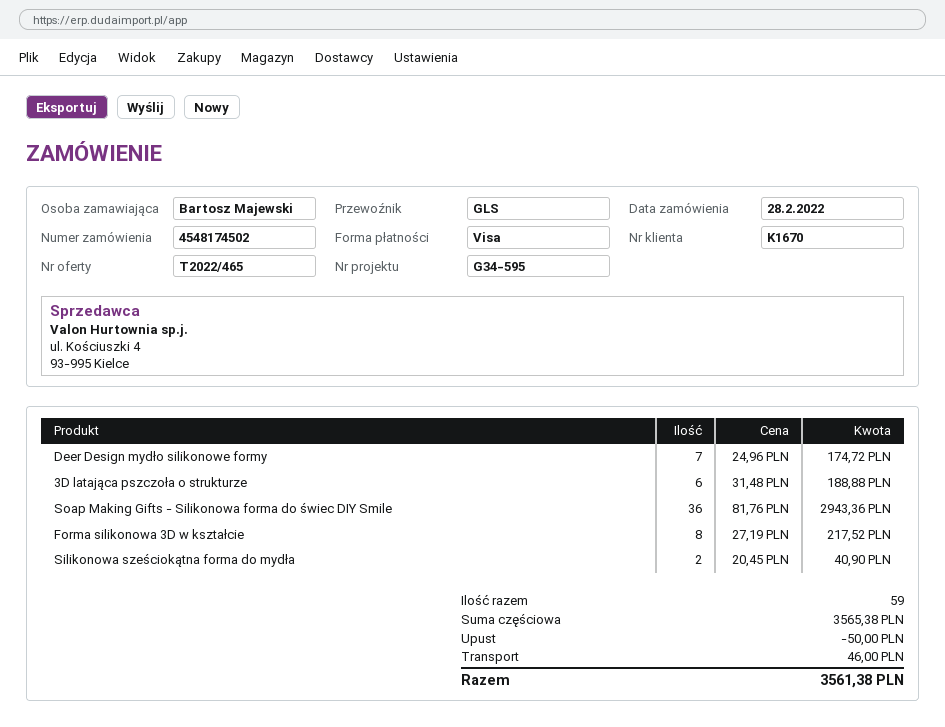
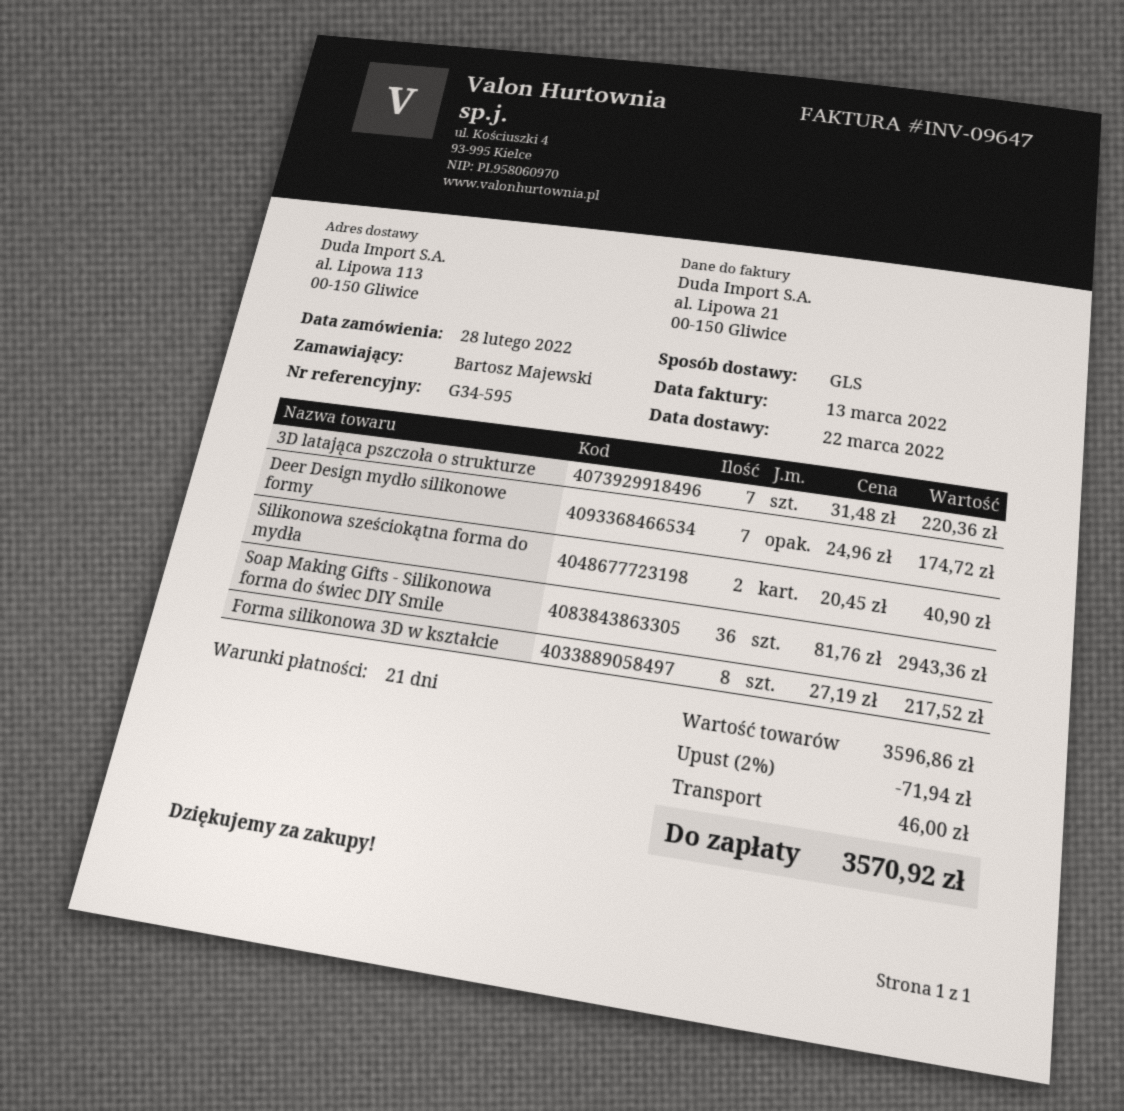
3D latająca pszczoła o strukturze: 6 x 31.48 = 188.88 -> 7 x 31.48 = 220.36
subtotal: 3565.38 -> 3596.86
discount: 50.00 -> 71.94
total: 3561.38 -> 3570.92

